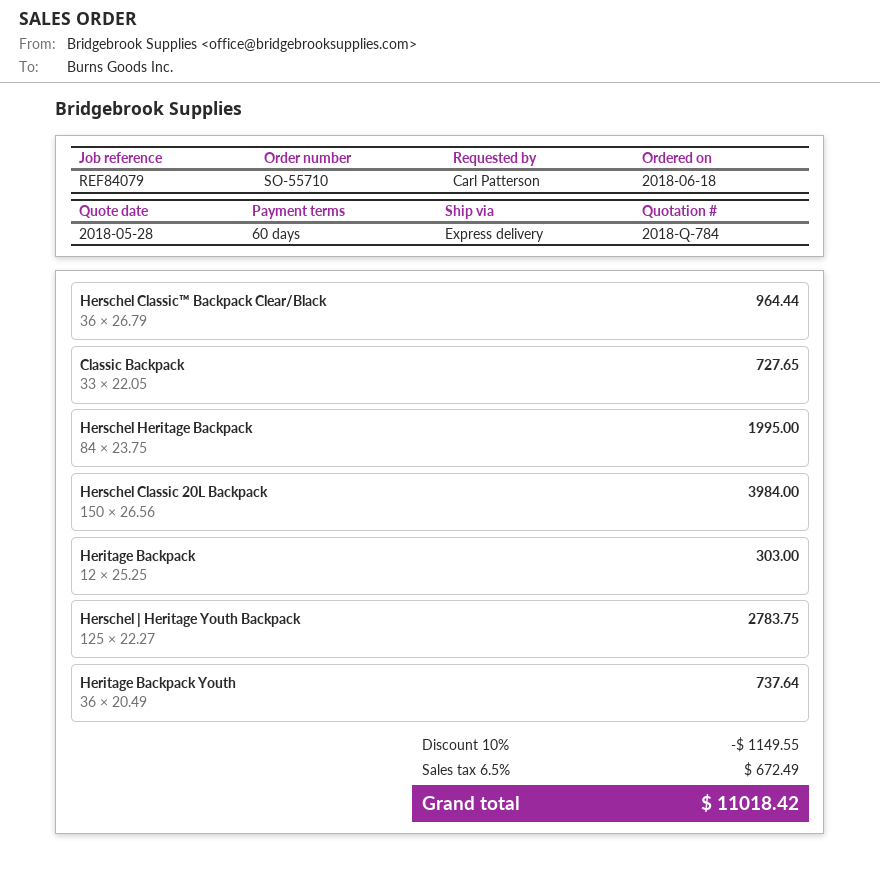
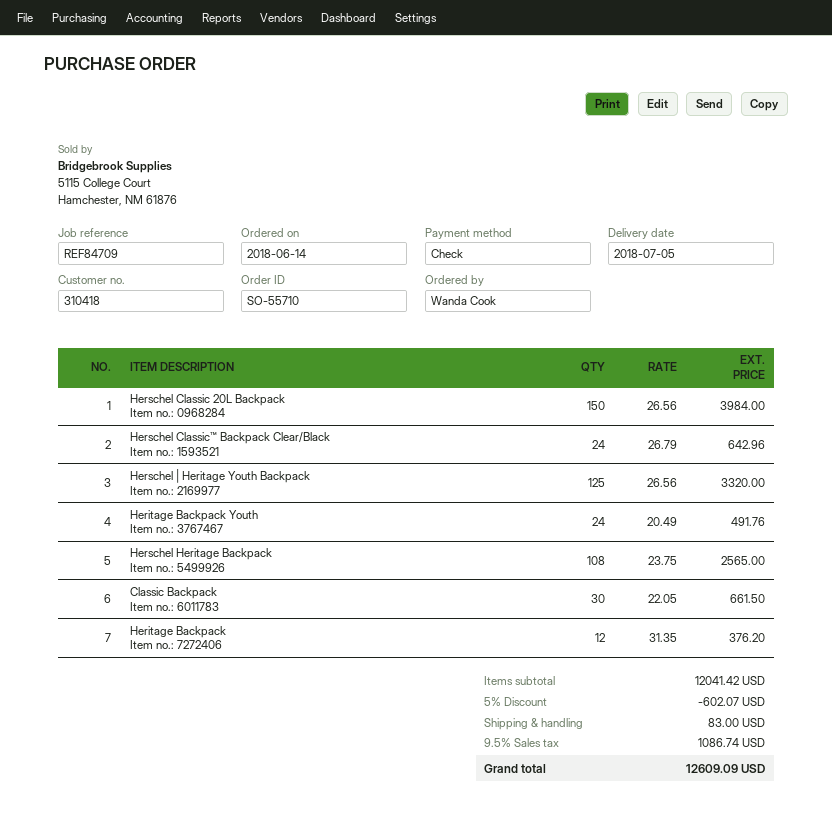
order date: 2018-06-18 -> 2018-06-14
reference: REF84079 -> REF84709
ordered by: Carl Patterson -> Wanda Cook
Herschel Classic™ Backpack Clear/Black: 36 x 26.79 = 964.44 -> 24 x 26.79 = 642.96
Classic Backpack: 33 x 22.05 = 727.65 -> 30 x 22.05 = 661.50
Herschel Heritage Backpack: 84 x 23.75 = 1995.00 -> 108 x 23.75 = 2565.00
Heritage Backpack: 12 x 25.25 = 303.00 -> 12 x 31.35 = 376.20
Herschel | Heritage Youth Backpack: 125 x 22.27 = 2783.75 -> 125 x 26.56 = 3320.00
Heritage Backpack Youth: 36 x 20.49 = 737.64 -> 24 x 20.49 = 491.76
discount: 10% = 1149.55 -> 5% = 602.07
shipping: none -> 83.00
tax: 6.5% = 672.49 -> 9.5% = 1086.74
total: 11018.42 -> 12609.09

